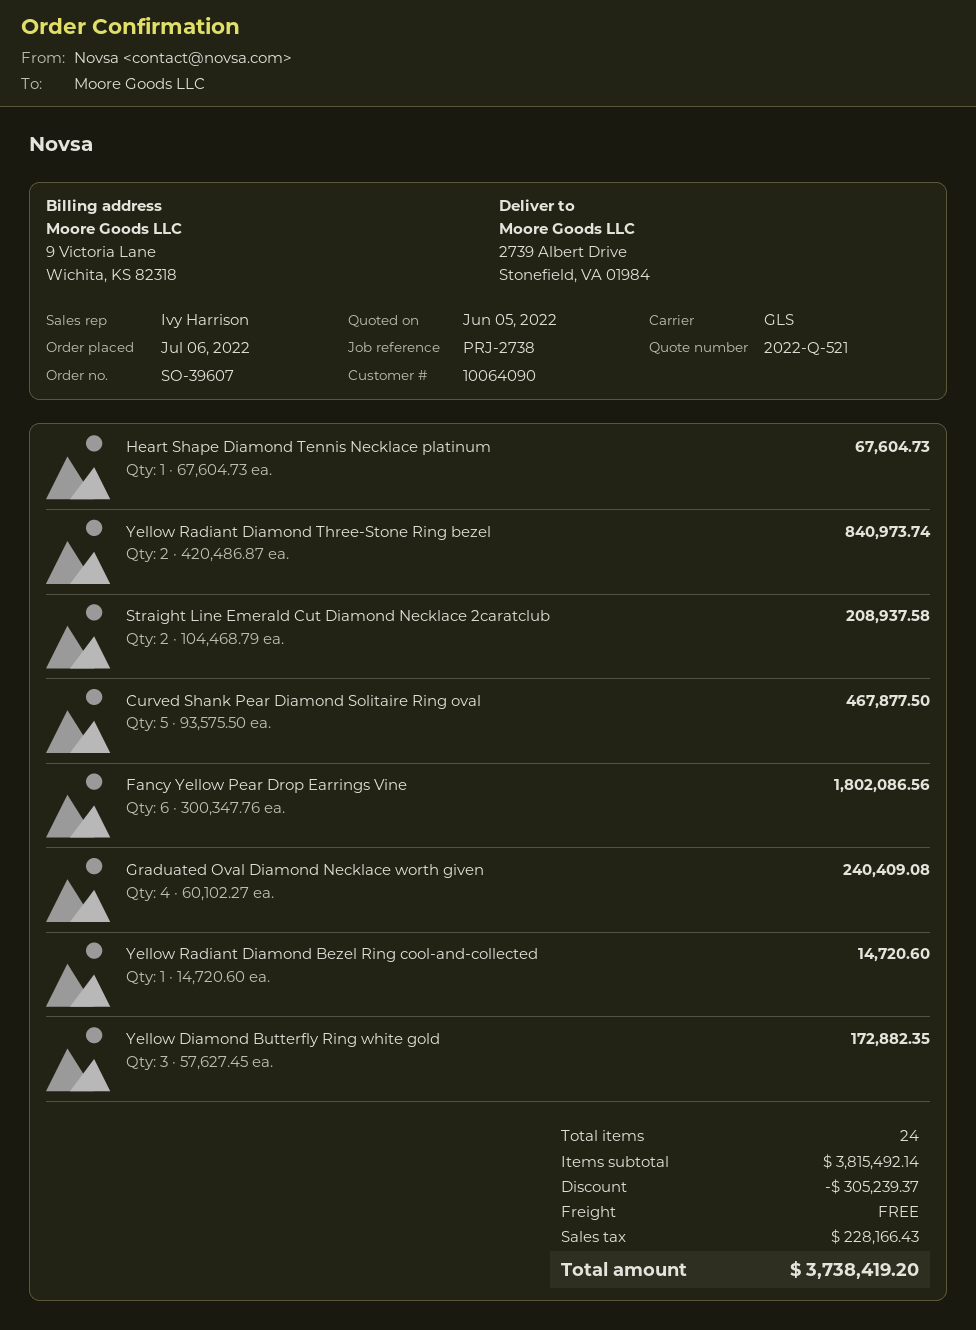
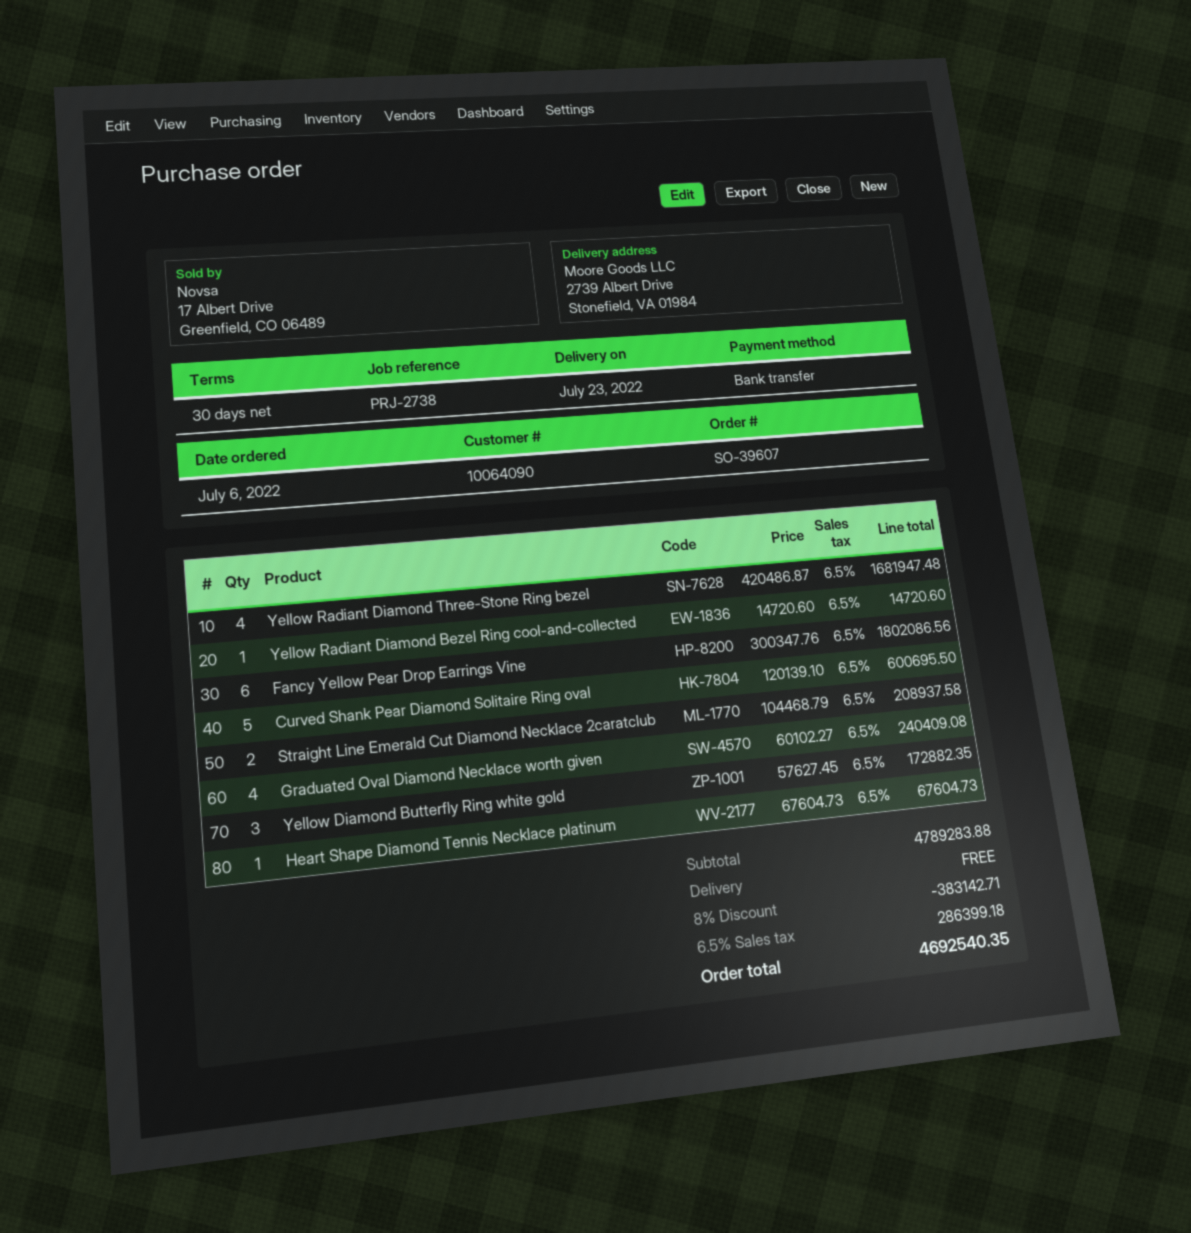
Yellow Radiant Diamond Three-Stone Ring bezel: 2 x 420486.87 = 840973.74 -> 4 x 420486.87 = 1681947.48
Curved Shank Pear Diamond Solitaire Ring oval: 5 x 93575.50 = 467877.50 -> 5 x 120139.10 = 600695.50
subtotal: 3815492.14 -> 4789283.88
discount: 305239.37 -> 383142.71
tax: 228166.43 -> 286399.18
total: 3738419.20 -> 4692540.35

